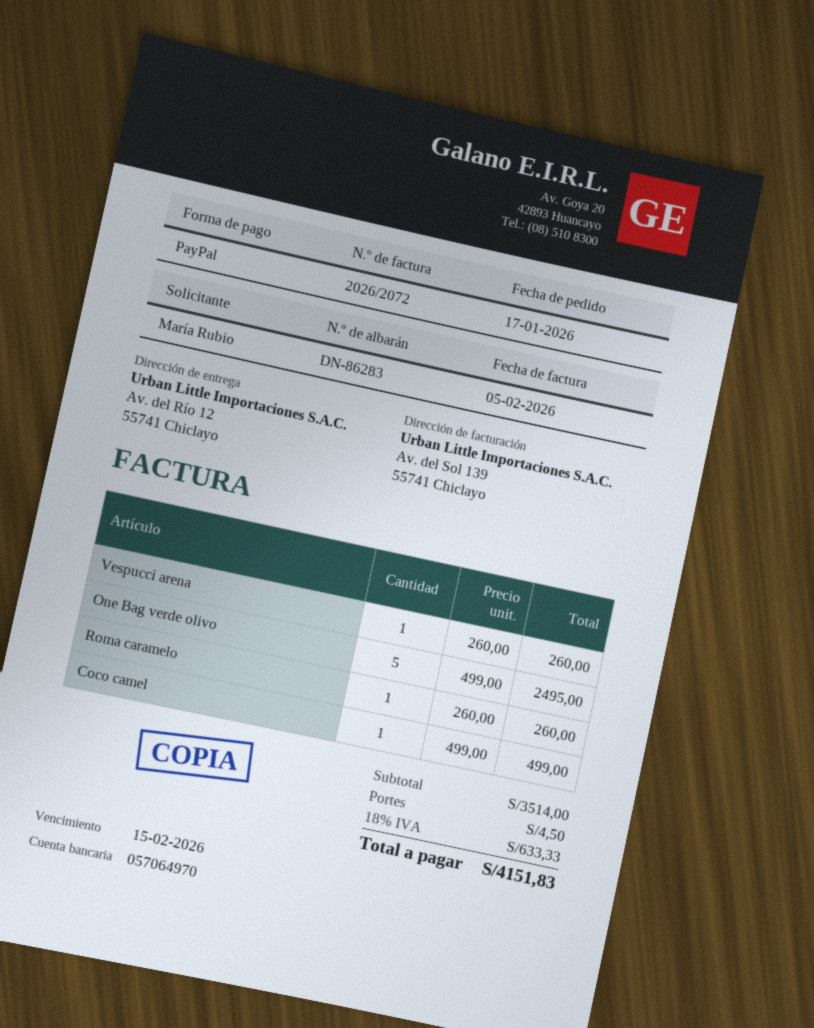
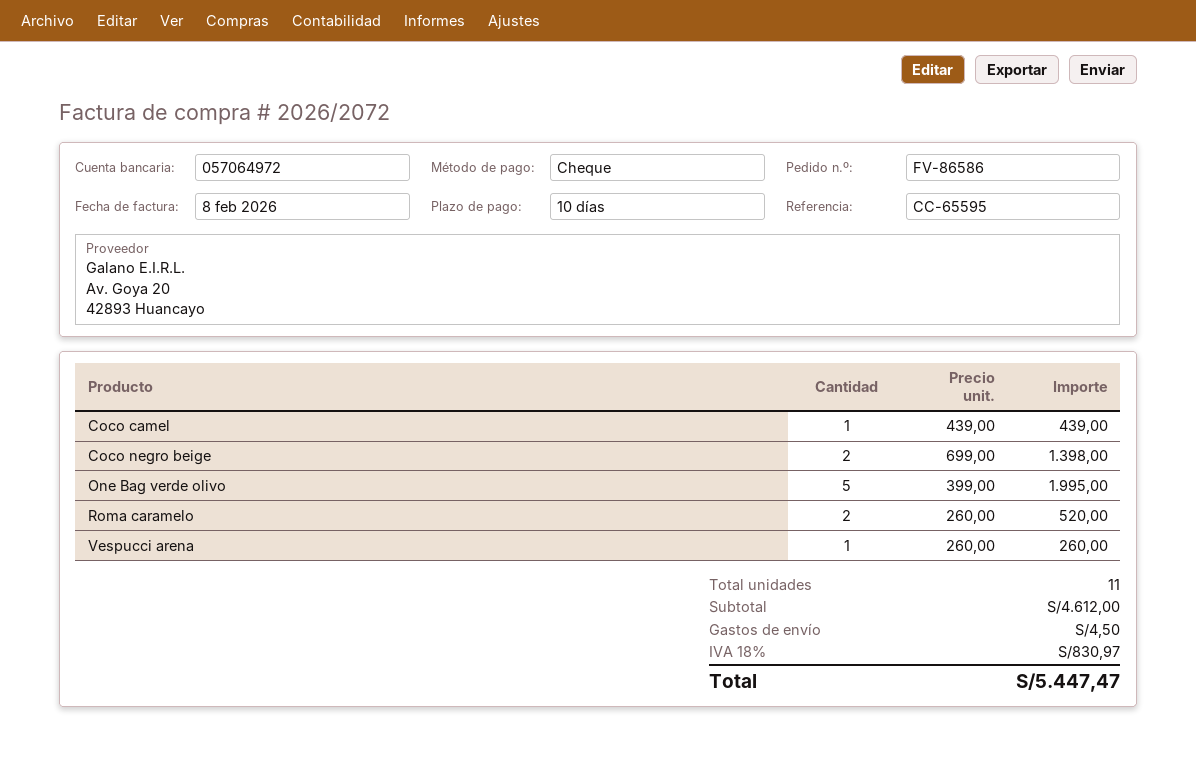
invoice date: 2026-02-05 -> 2026-02-08
payment method: PayPal -> cheque
bank account: 057064970 -> 057064972
One Bag verde olivo: 5 x 499.00 = 2495.00 -> 5 x 399.00 = 1995.00
Roma caramelo: 1 x 260.00 = 260.00 -> 2 x 260.00 = 520.00
Coco camel: 1 x 499.00 = 499.00 -> 1 x 439.00 = 439.00
Coco negro beige: none -> 2 x 699.00 = 1398.00
subtotal: 3514.00 -> 4612.00
tax: 18% = 633.33 -> 18% = 830.97
total: 4151.83 -> 5447.47

